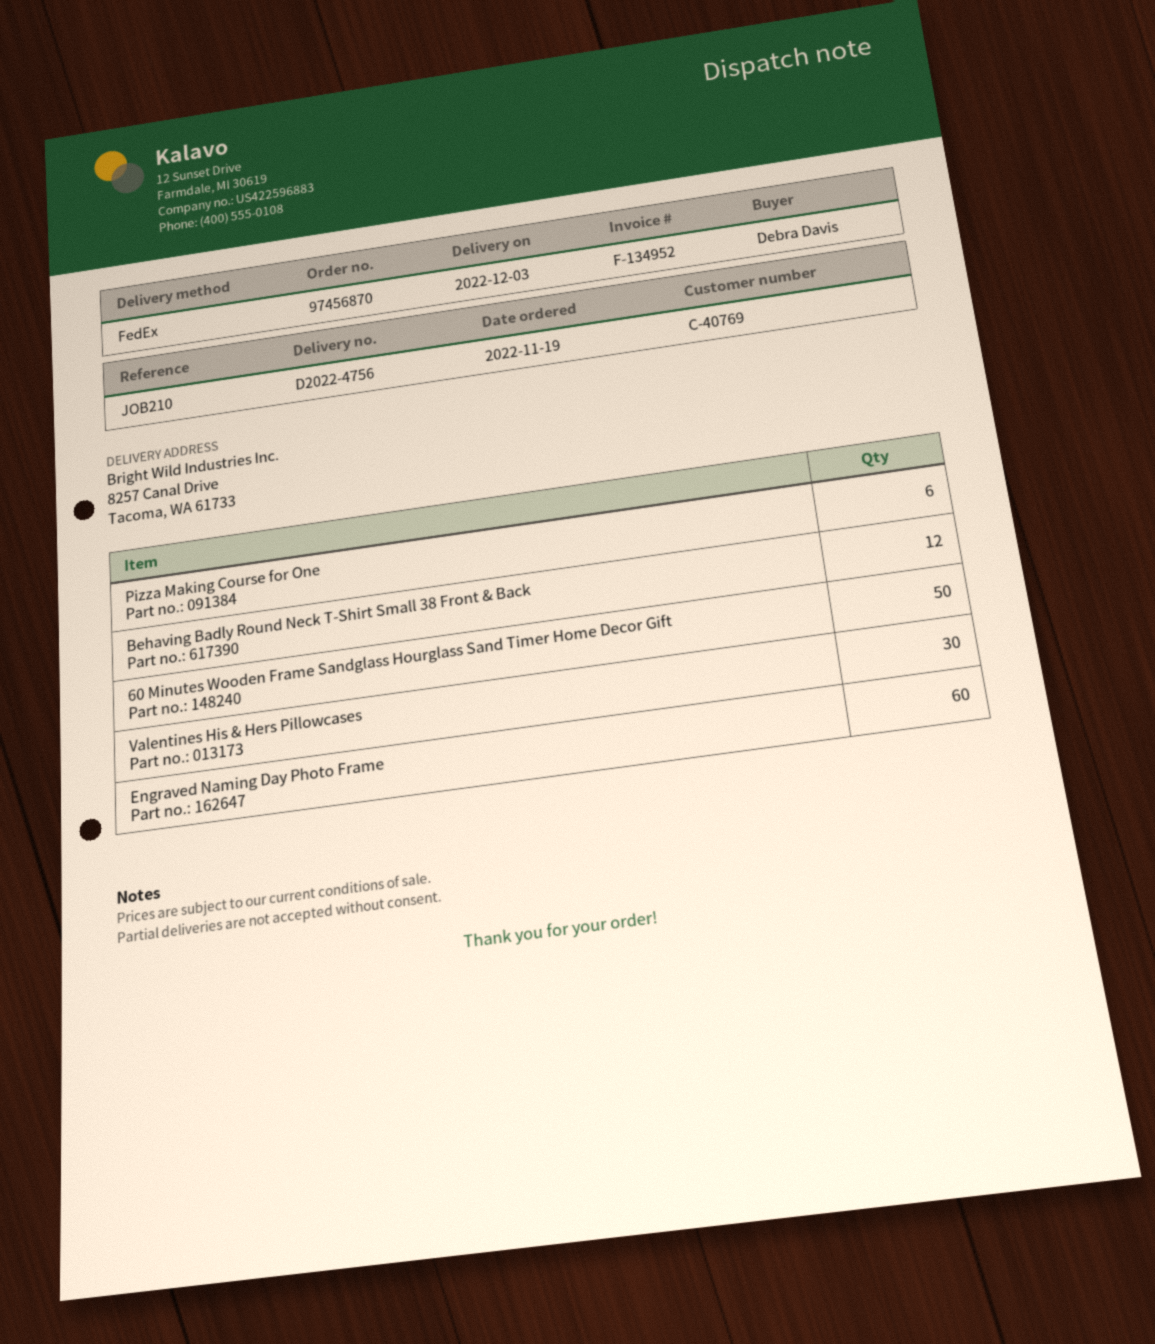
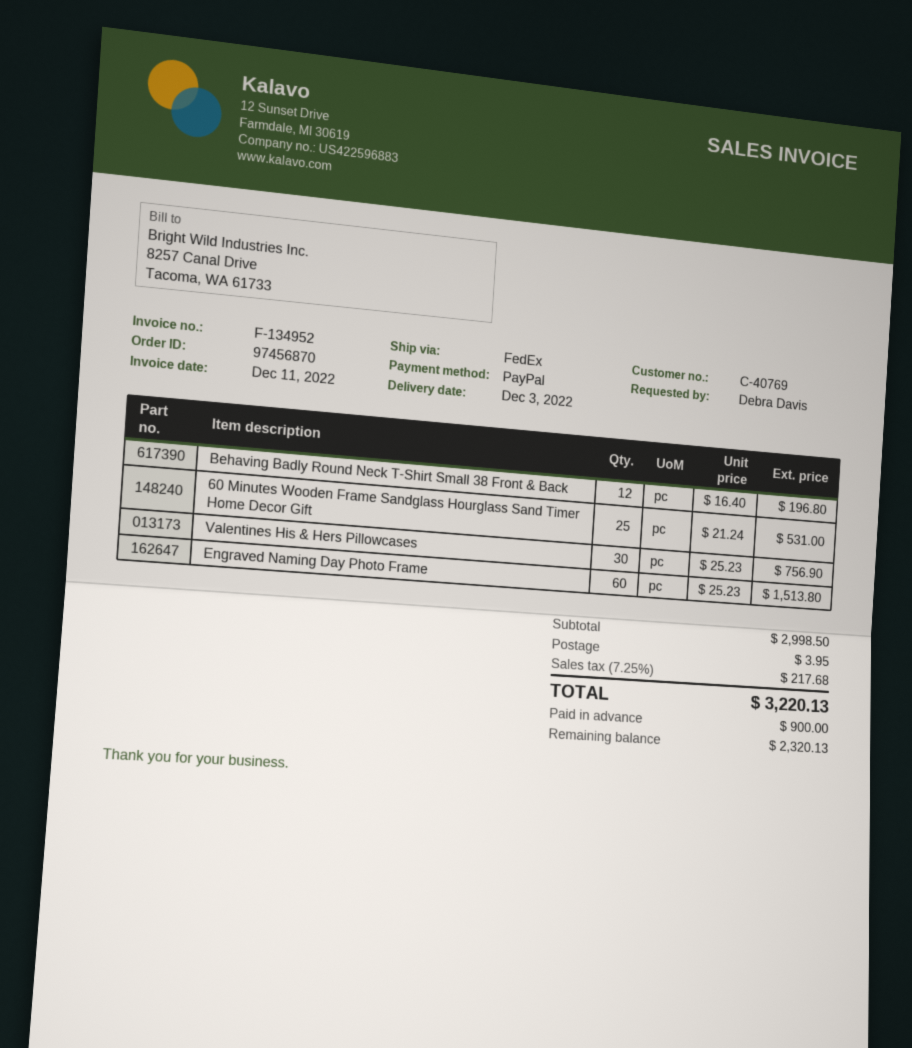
Pizza Making Course for One: 6 -> none
60 Minutes Wooden Frame Sandglass Hourglass Sand Timer Home Decor Gift: 50 -> 25

